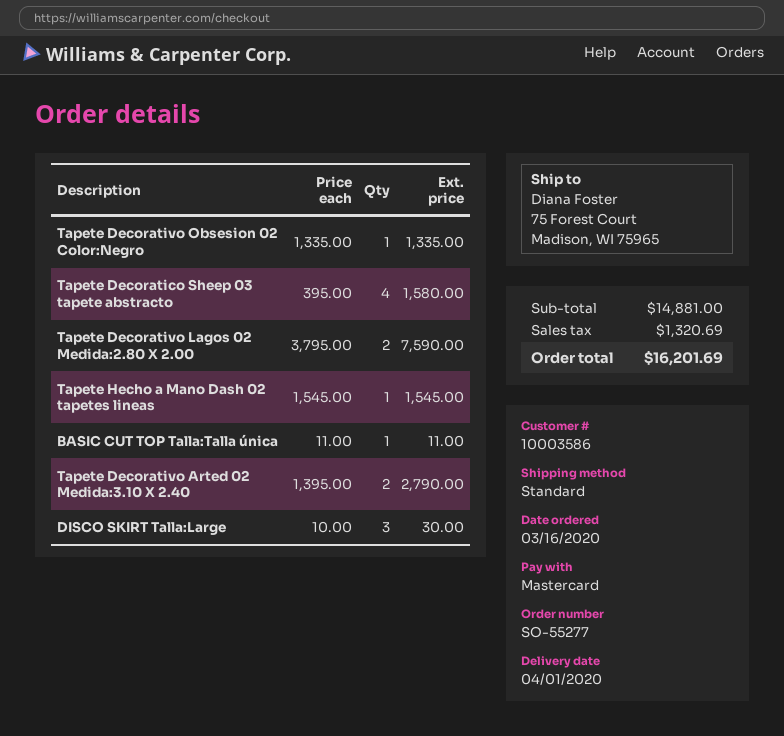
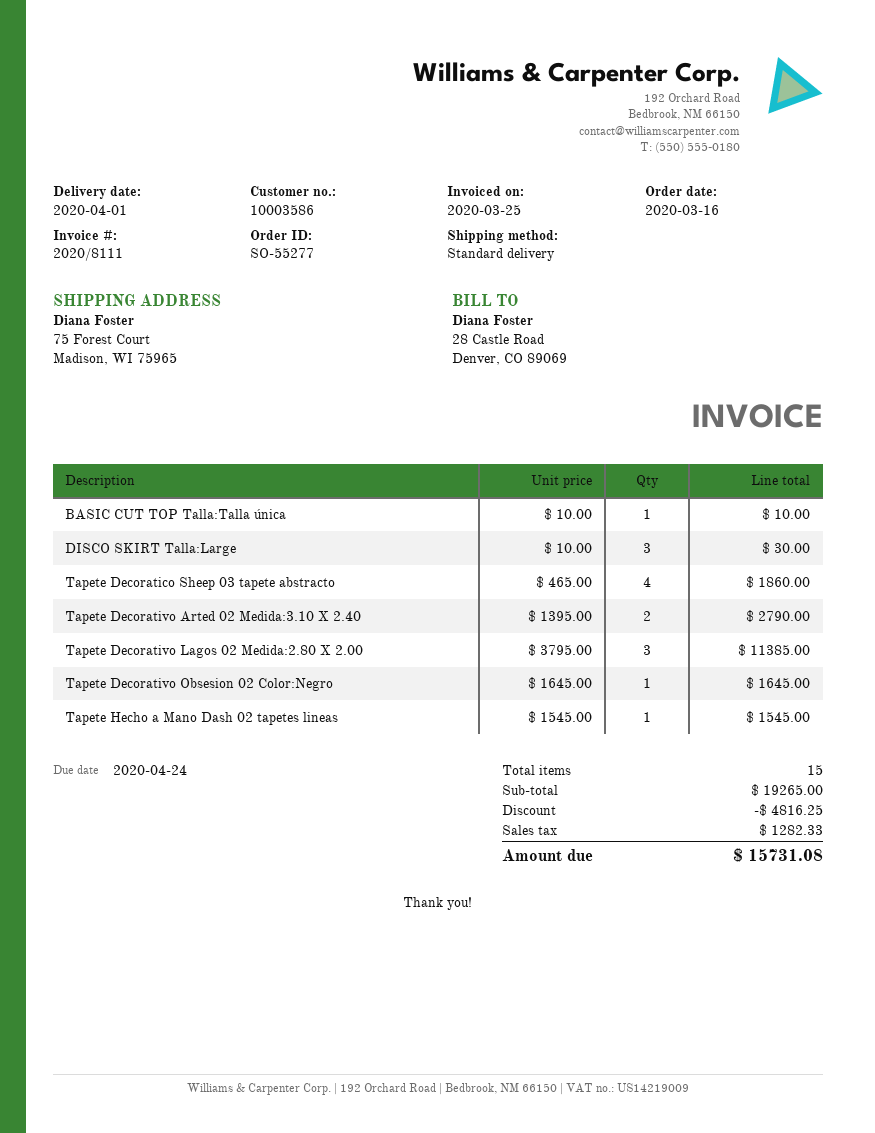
Tapete Decorativo Obsesion 02 Color:Negro: 1 x 1335.00 = 1335.00 -> 1 x 1645.00 = 1645.00
Tapete Decoratico Sheep 03 tapete abstracto: 4 x 395.00 = 1580.00 -> 4 x 465.00 = 1860.00
Tapete Decorativo Lagos 02 Medida:2.80 X 2.00: 2 x 3795.00 = 7590.00 -> 3 x 3795.00 = 11385.00
BASIC CUT TOP Talla:Talla única: 1 x 11.00 = 11.00 -> 1 x 10.00 = 10.00
subtotal: 14881.00 -> 19265.00
discount: none -> 4816.25
tax: 1320.69 -> 1282.33
total: 16201.69 -> 15731.08

